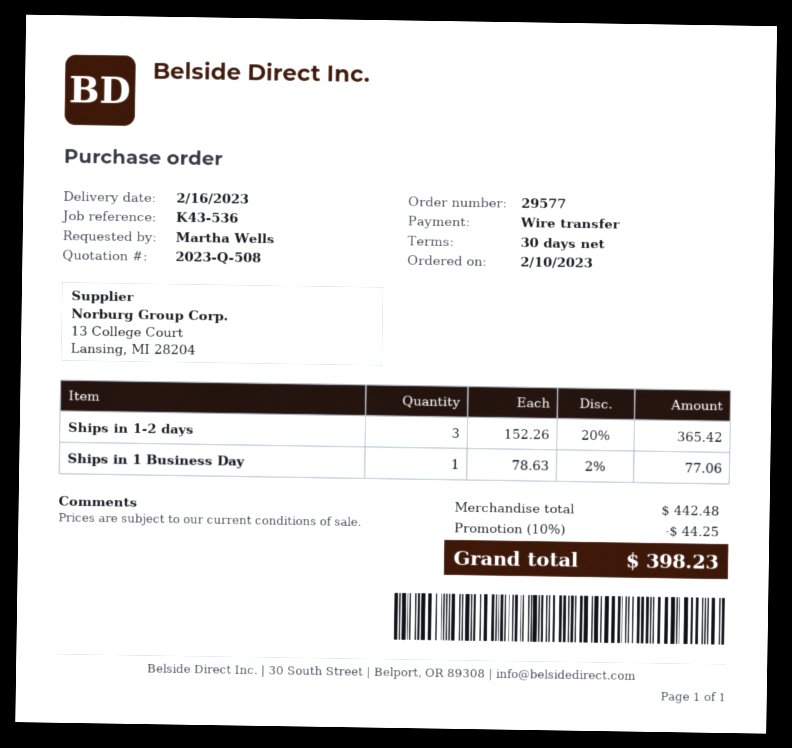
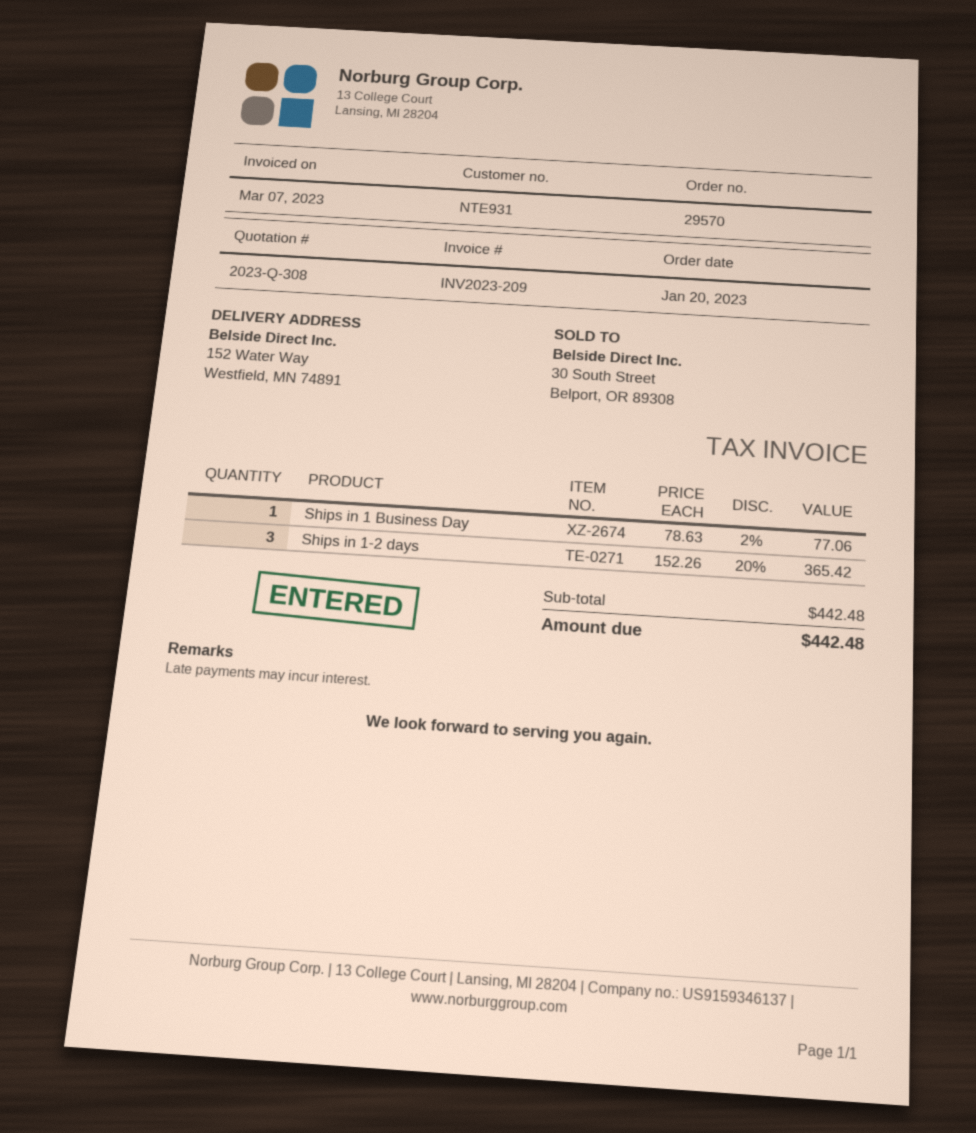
quote number: 2023-Q-508 -> 2023-Q-308
order number: 29577 -> 29570
order date: 2023-02-10 -> 2023-01-20
discount: 10% = 44.25 -> none
total: 398.23 -> 442.48

